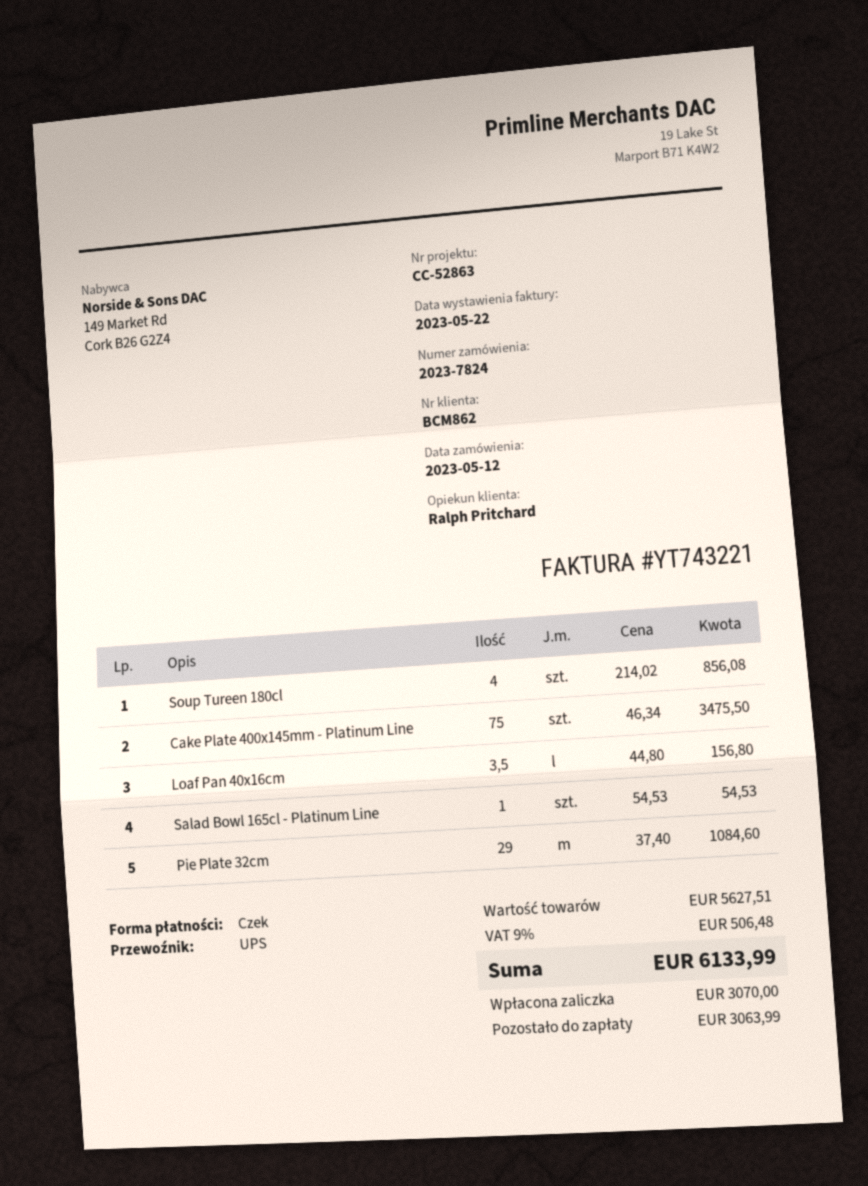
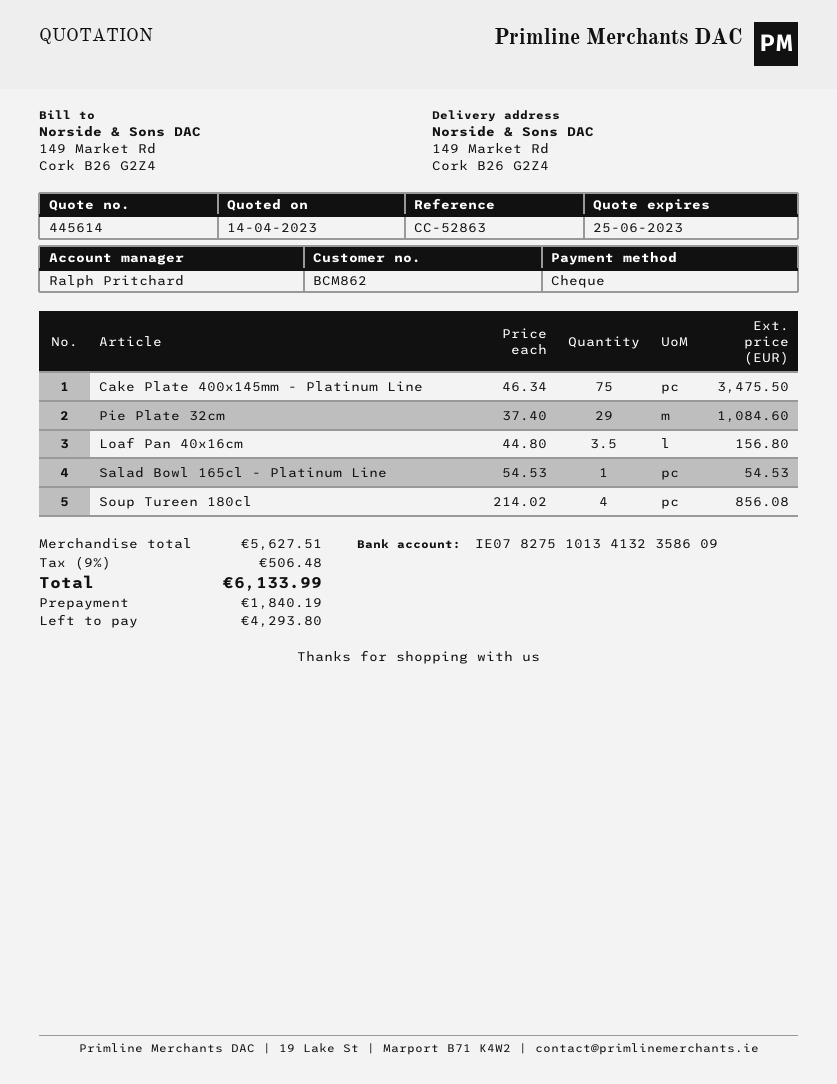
deposit: 3070.00 -> 1840.19
balance: 3063.99 -> 4293.80

